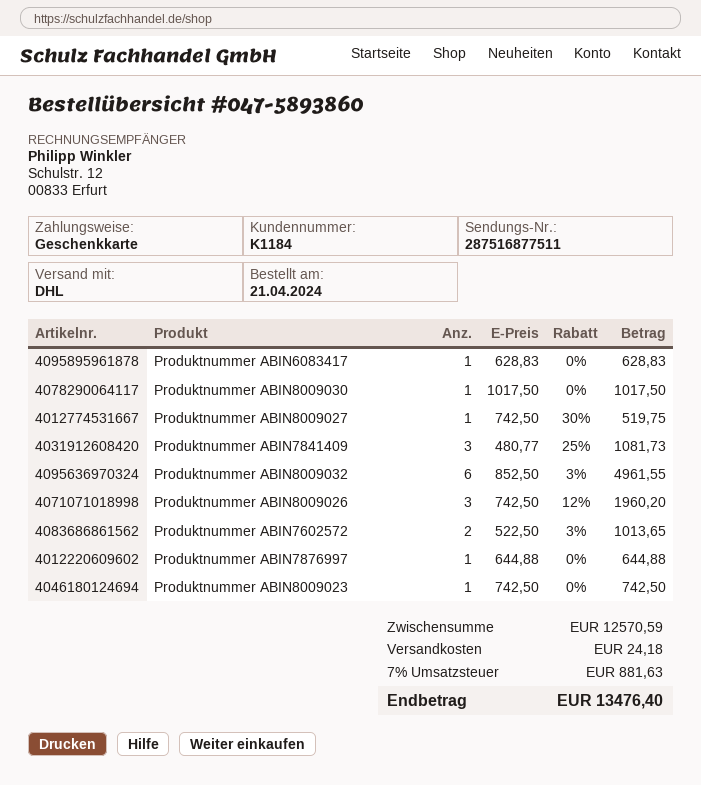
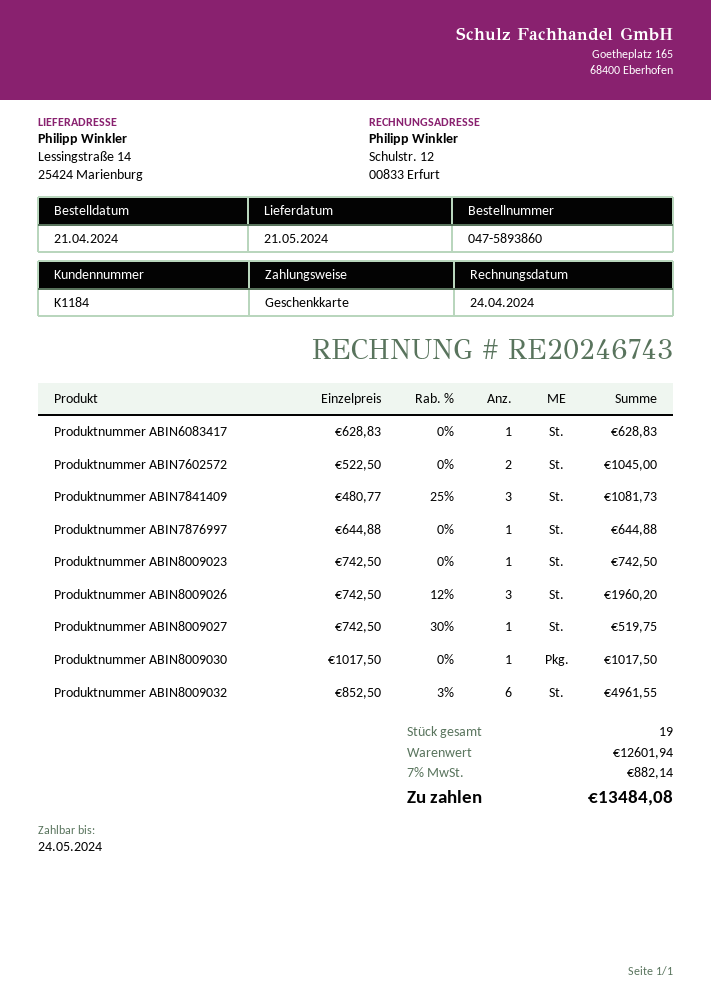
Produktnummer ABIN7602572: 2 x 522.50 - 3% = 1013.65 -> 2 x 522.50 = 1045.00
subtotal: 12570.59 -> 12601.94
shipping: 24.18 -> none
tax: 7% = 881.63 -> 7% = 882.14
total: 13476.40 -> 13484.08

